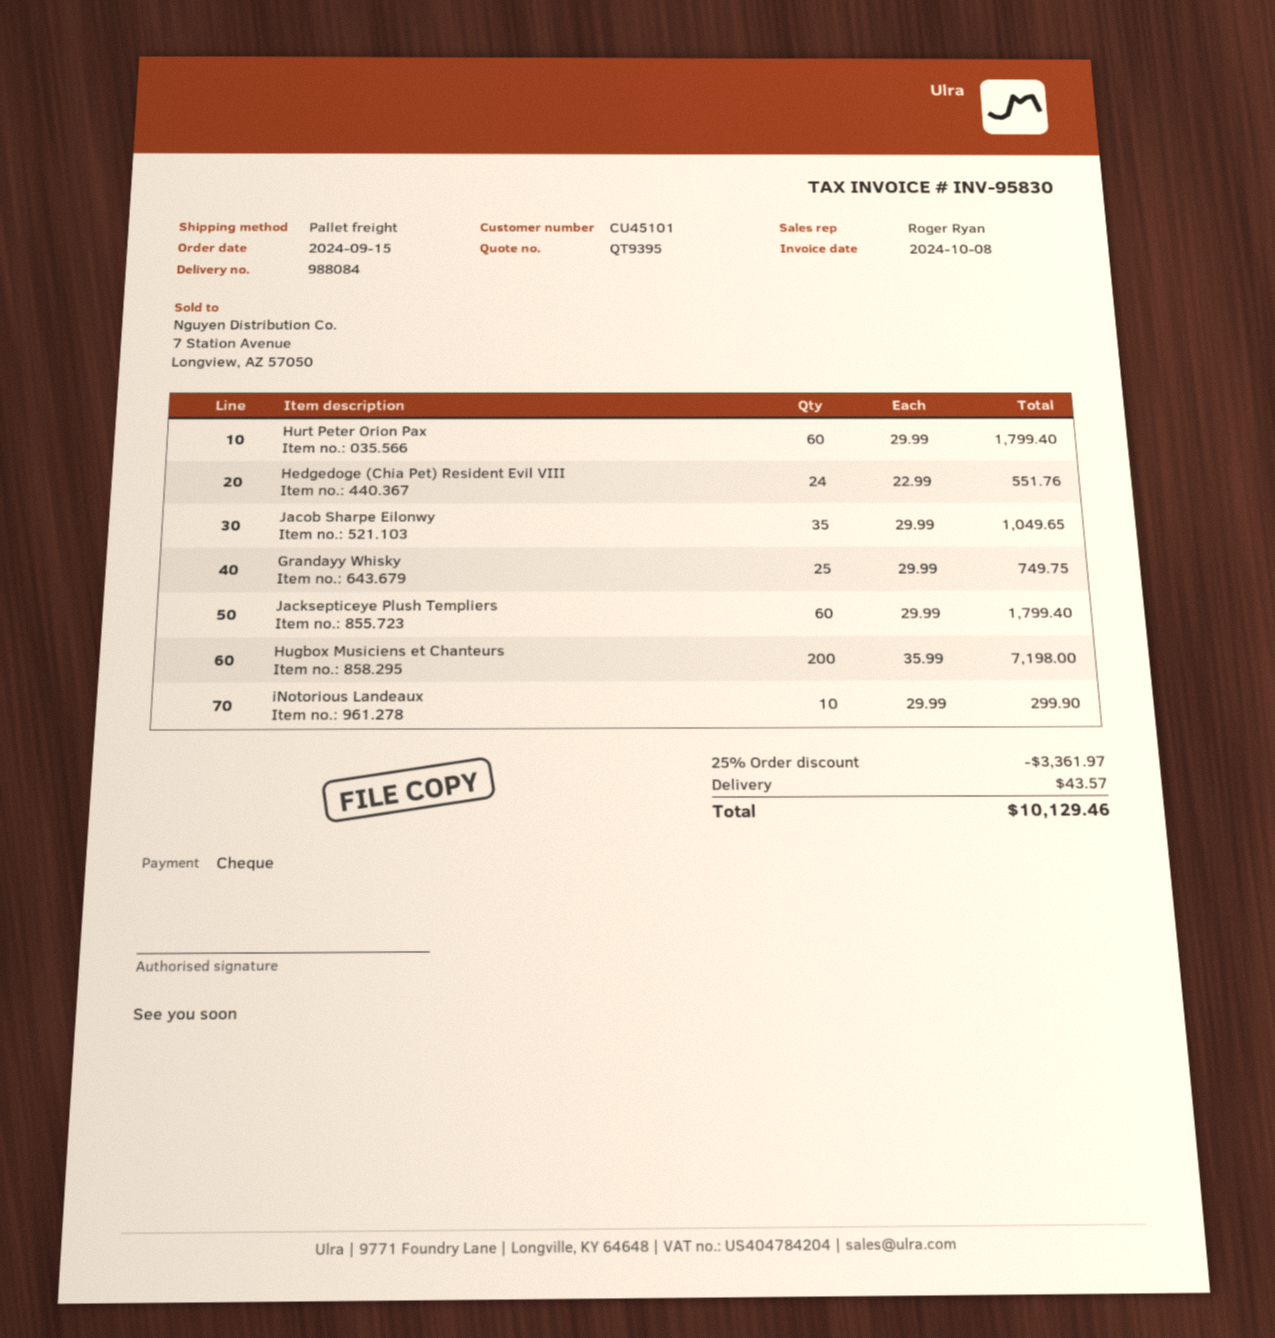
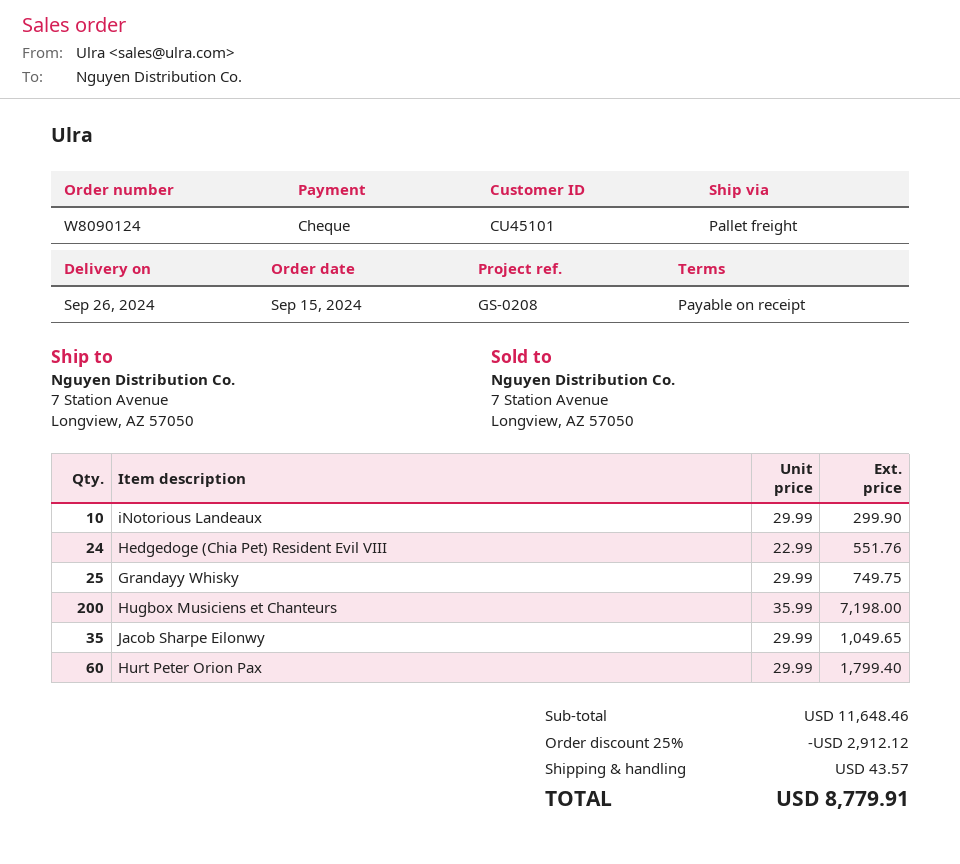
Jacksepticeye Plush Templiers: 60 x 29.99 = 1799.40 -> none
discount: 25% = 3361.97 -> 25% = 2912.12
total: 10129.46 -> 8779.91

